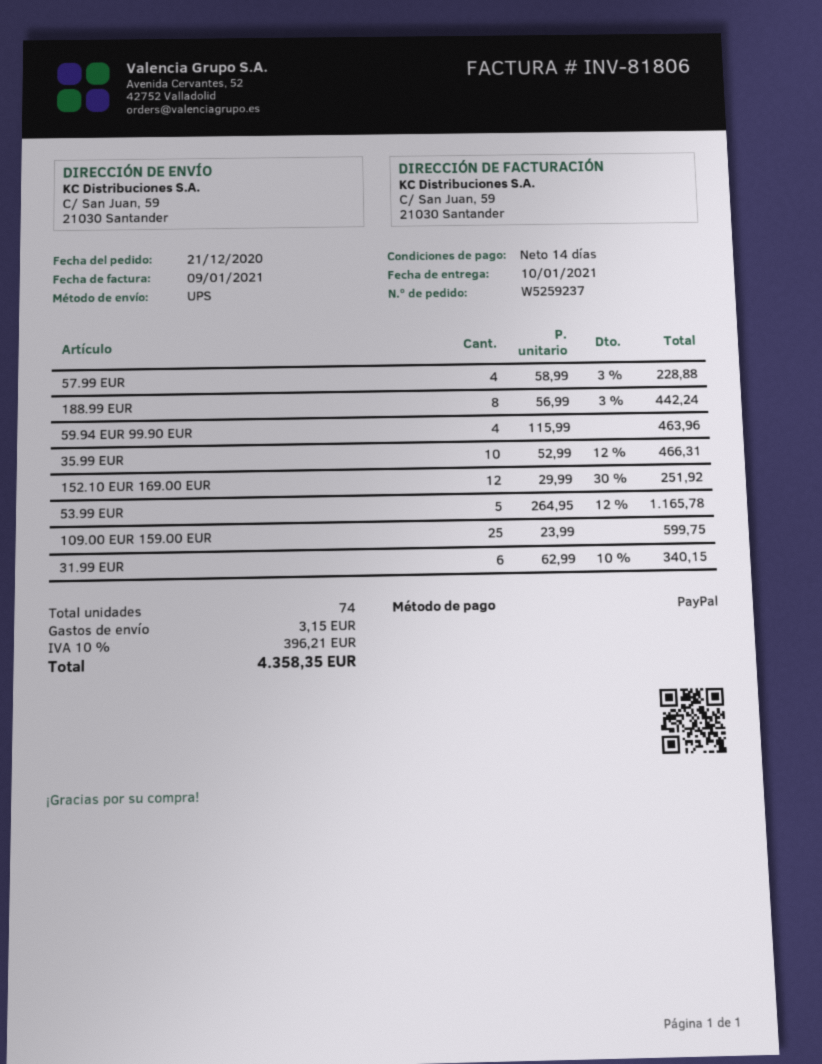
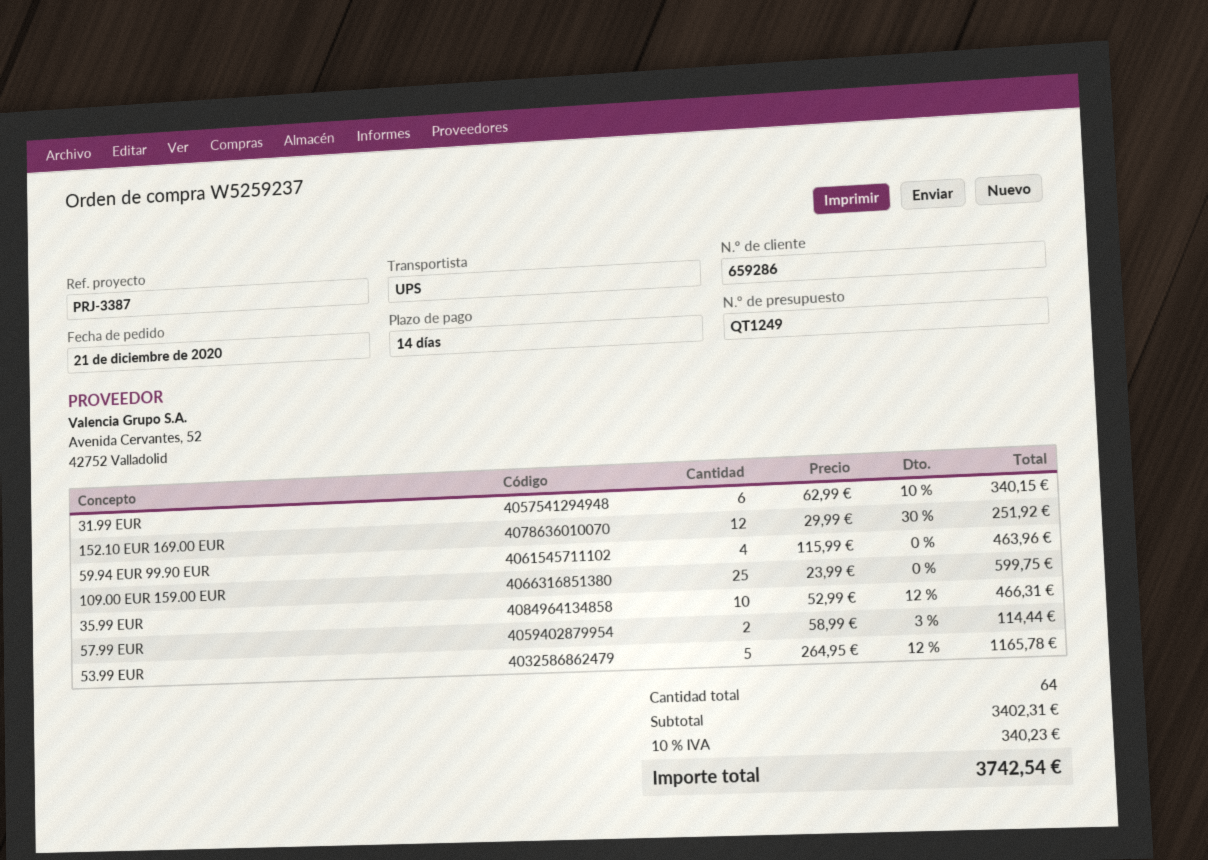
57.99 EUR: 4 x 58.99 - 3% = 228.88 -> 2 x 58.99 - 3% = 114.44
188.99 EUR: 8 x 56.99 - 3% = 442.24 -> none
total quantity: 74 -> 64
shipping: 3.15 -> none
tax: 10% = 396.21 -> 10% = 340.23
total: 4358.35 -> 3742.54

